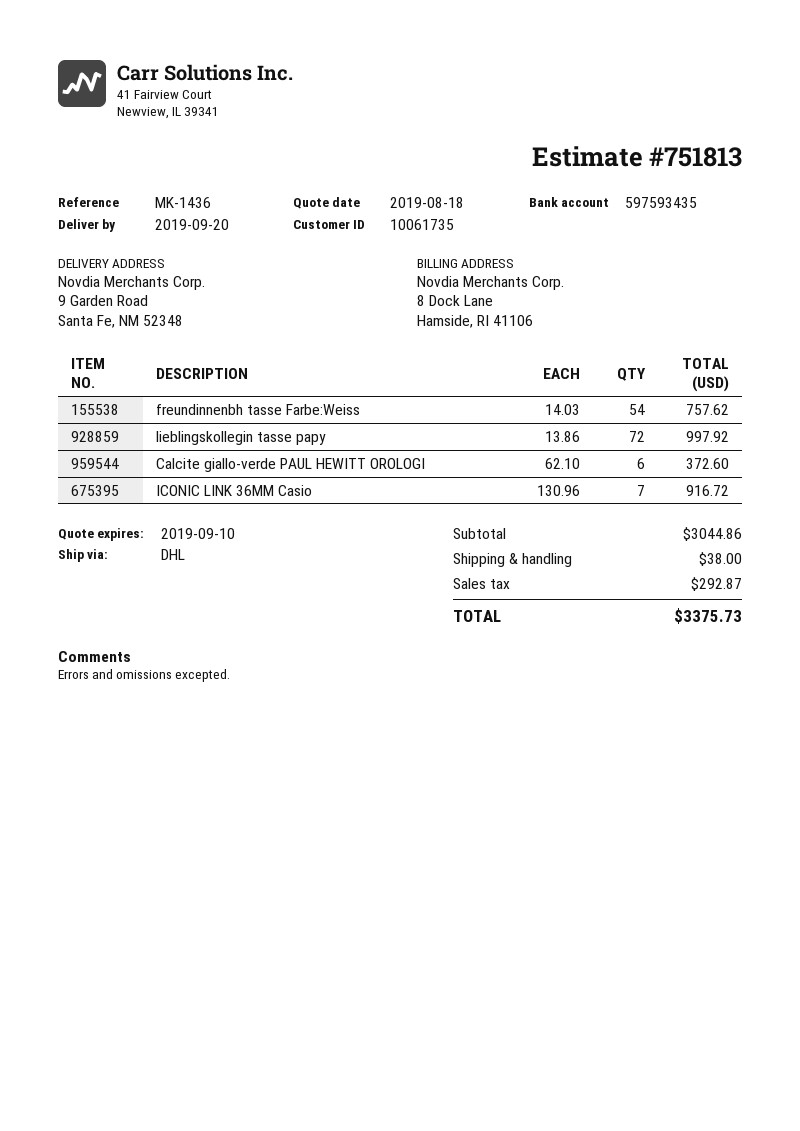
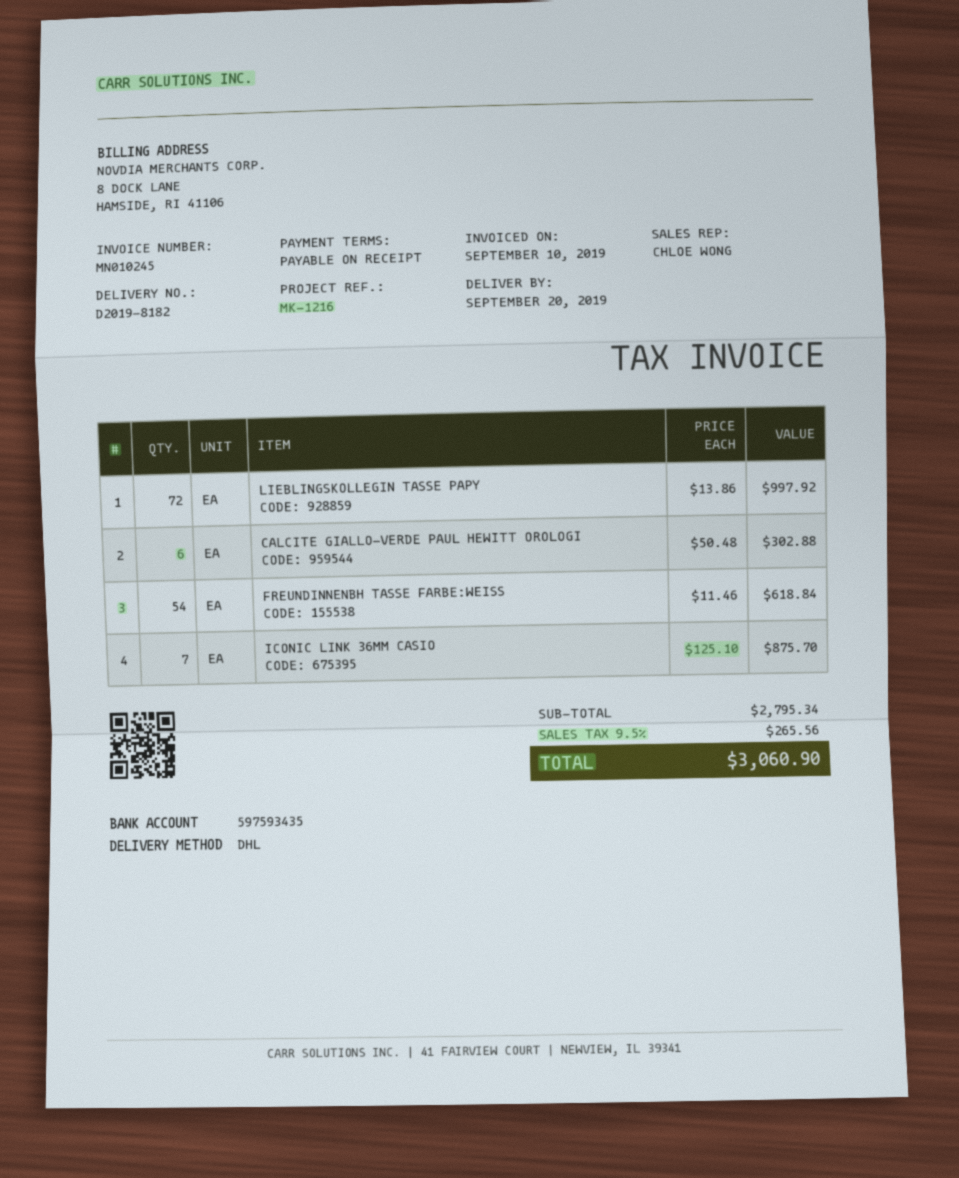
reference: MK-1436 -> MK-1216
freundinnenbh tasse Farbe:Weiss: 54 x 14.03 = 757.62 -> 54 x 11.46 = 618.84
Calcite giallo-verde PAUL HEWITT OROLOGI: 6 x 62.10 = 372.60 -> 6 x 50.48 = 302.88
ICONIC LINK 36MM Casio: 7 x 130.96 = 916.72 -> 7 x 125.10 = 875.70
subtotal: 3044.86 -> 2795.34
shipping: 38.00 -> none
tax: 292.87 -> 265.56
total: 3375.73 -> 3060.90

